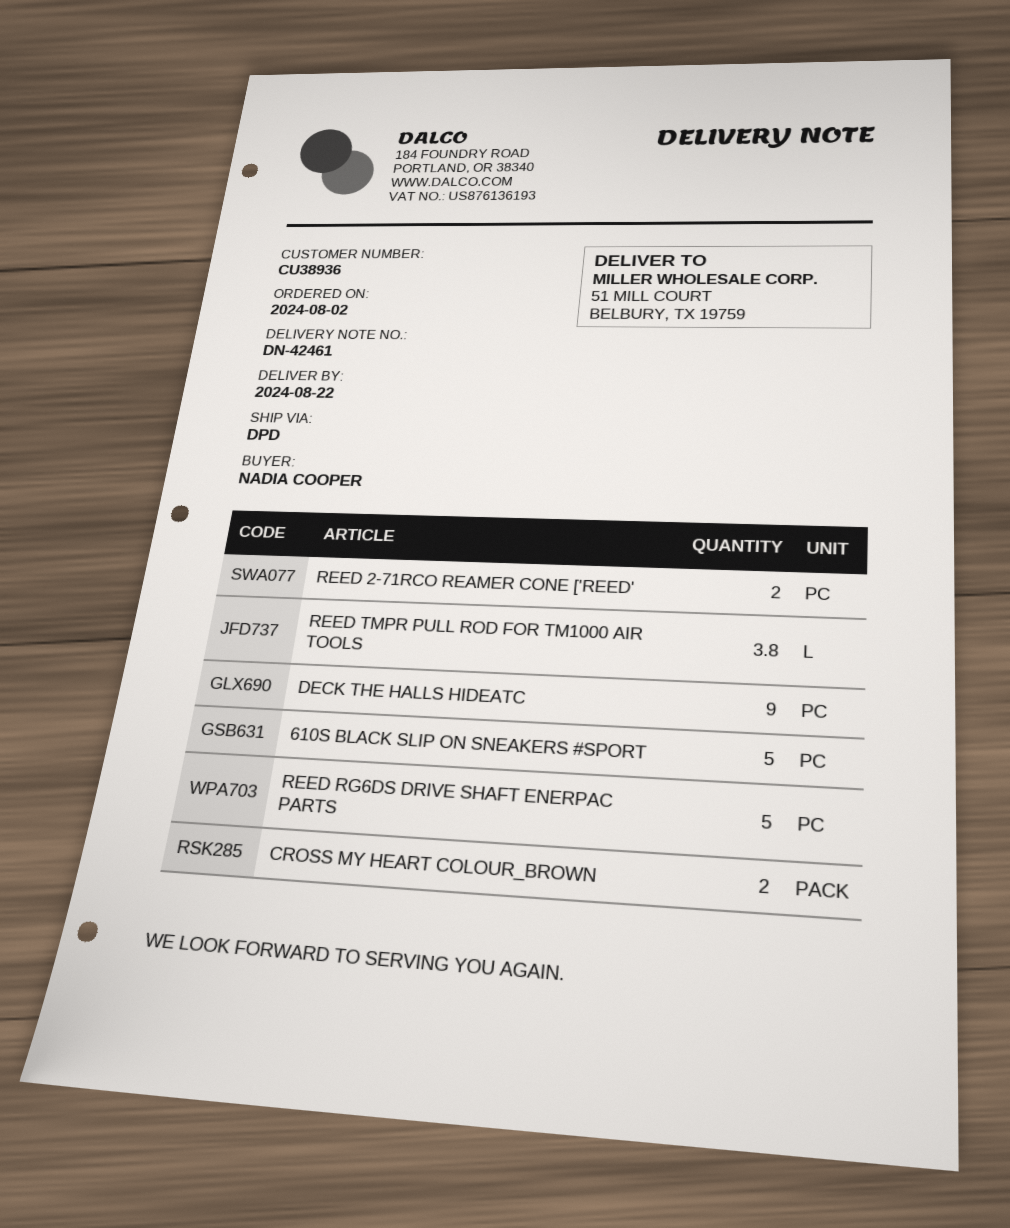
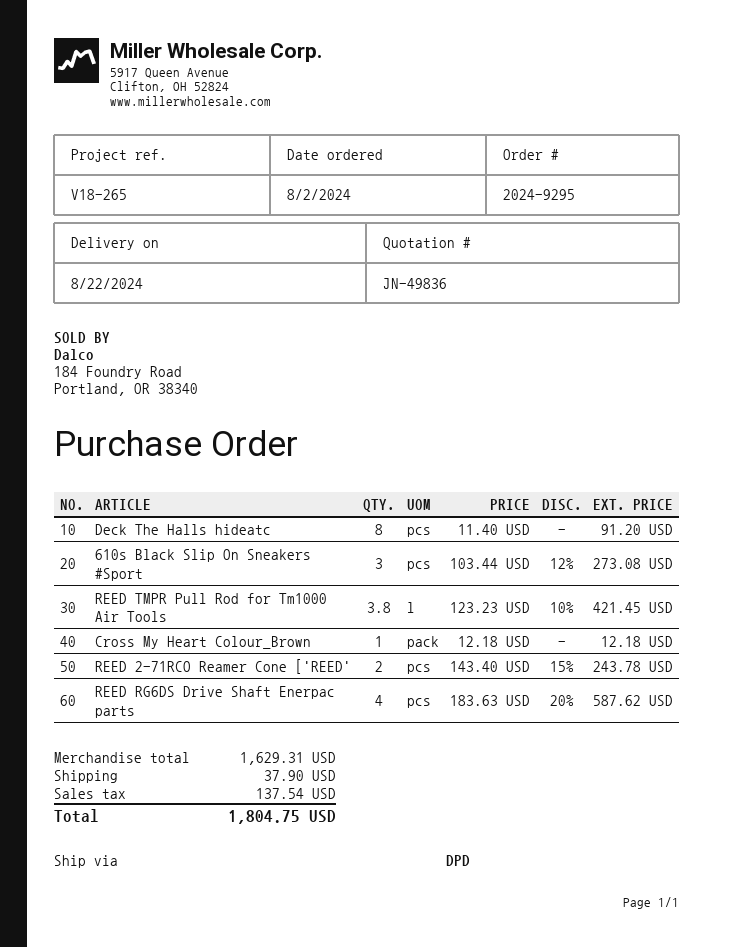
DECK THE HALLS HIDEATC: 9 -> 8
610S BLACK SLIP ON SNEAKERS #SPORT: 5 -> 3
REED RG6DS DRIVE SHAFT ENERPAC PARTS: 5 -> 4
CROSS MY HEART COLOUR_BROWN: 2 -> 1

